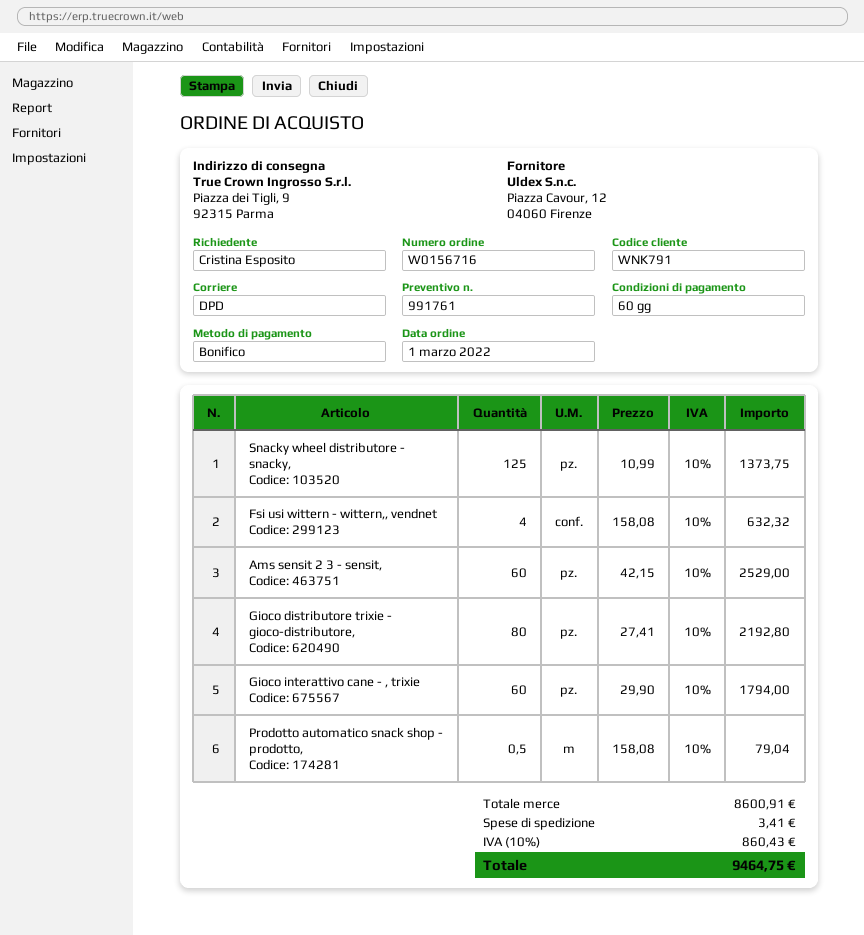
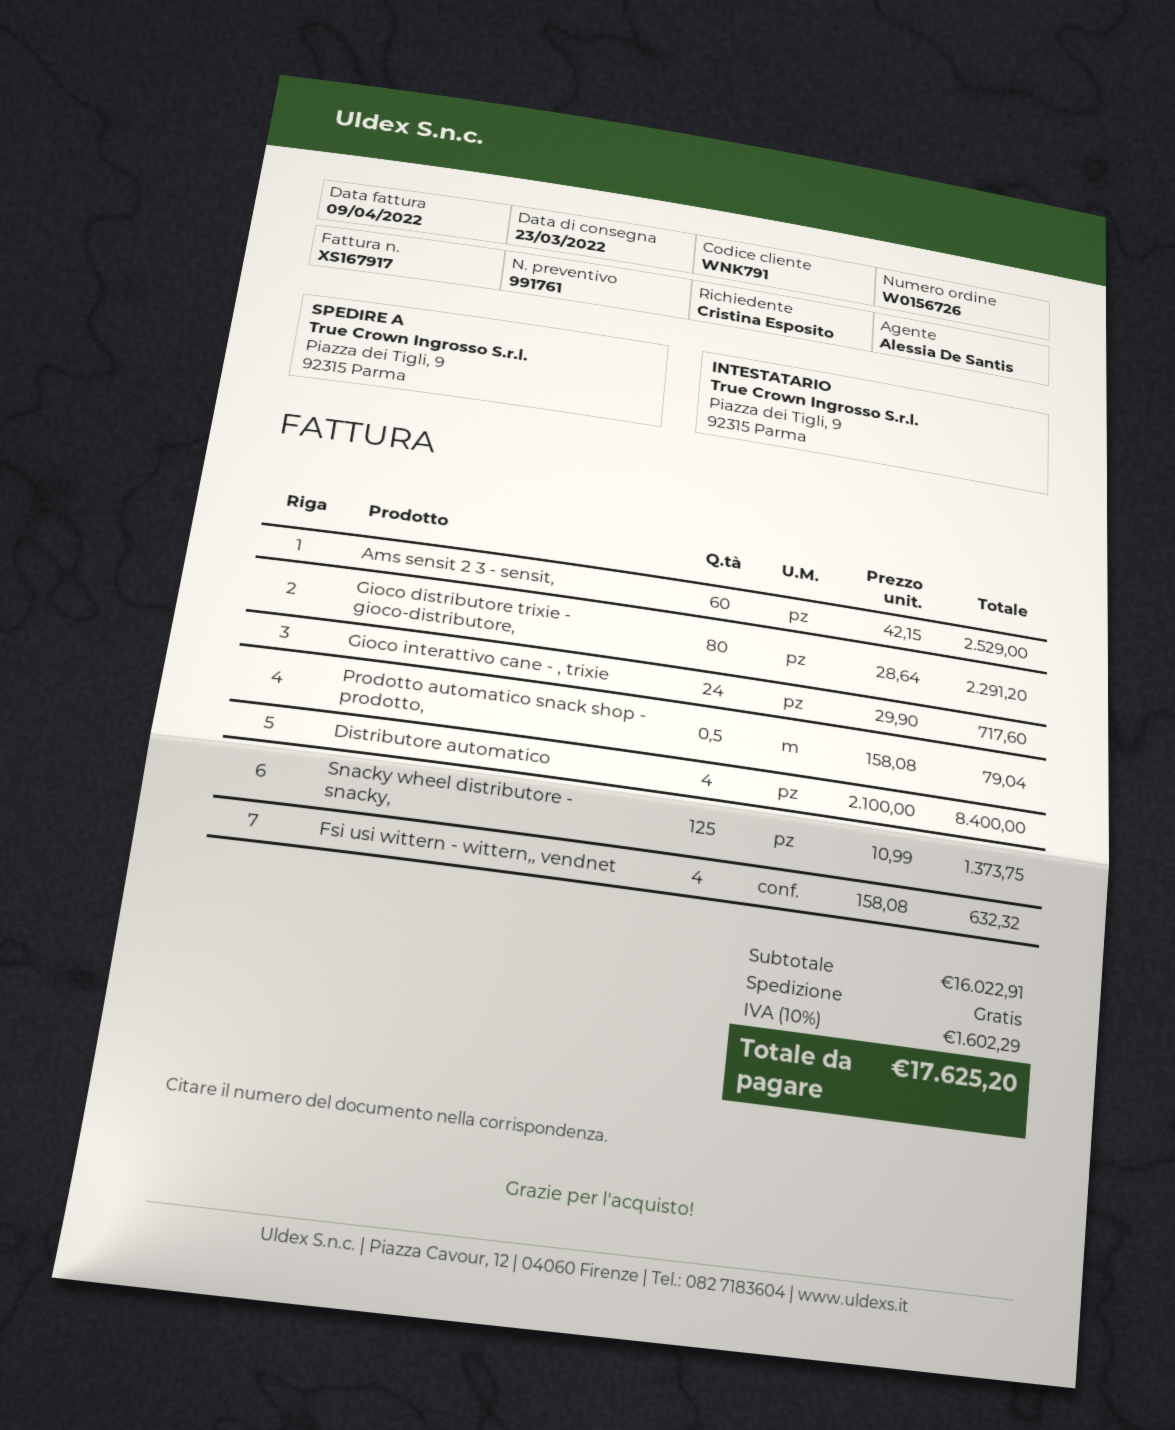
order number: W0156716 -> W0156726
Gioco distributore trixie - gioco-distributore,: 80 x 27.41 = 2192.80 -> 80 x 28.64 = 2291.20
Gioco interattivo cane - , trixie: 60 x 29.90 = 1794.00 -> 24 x 29.90 = 717.60
Distributore automatico: none -> 4 x 2100.00 = 8400.00
subtotal: 8600.91 -> 16022.91
shipping: 3.41 -> 0.00
tax: 10% = 860.43 -> 10% = 1602.29
total: 9464.75 -> 17625.20

